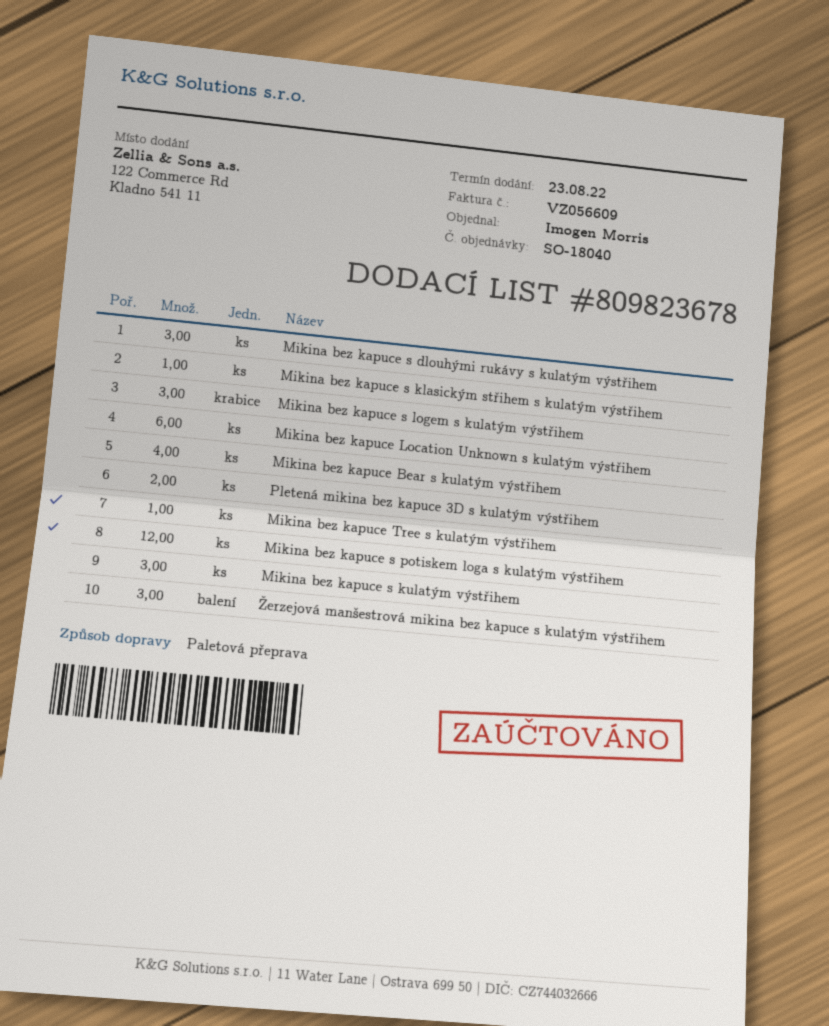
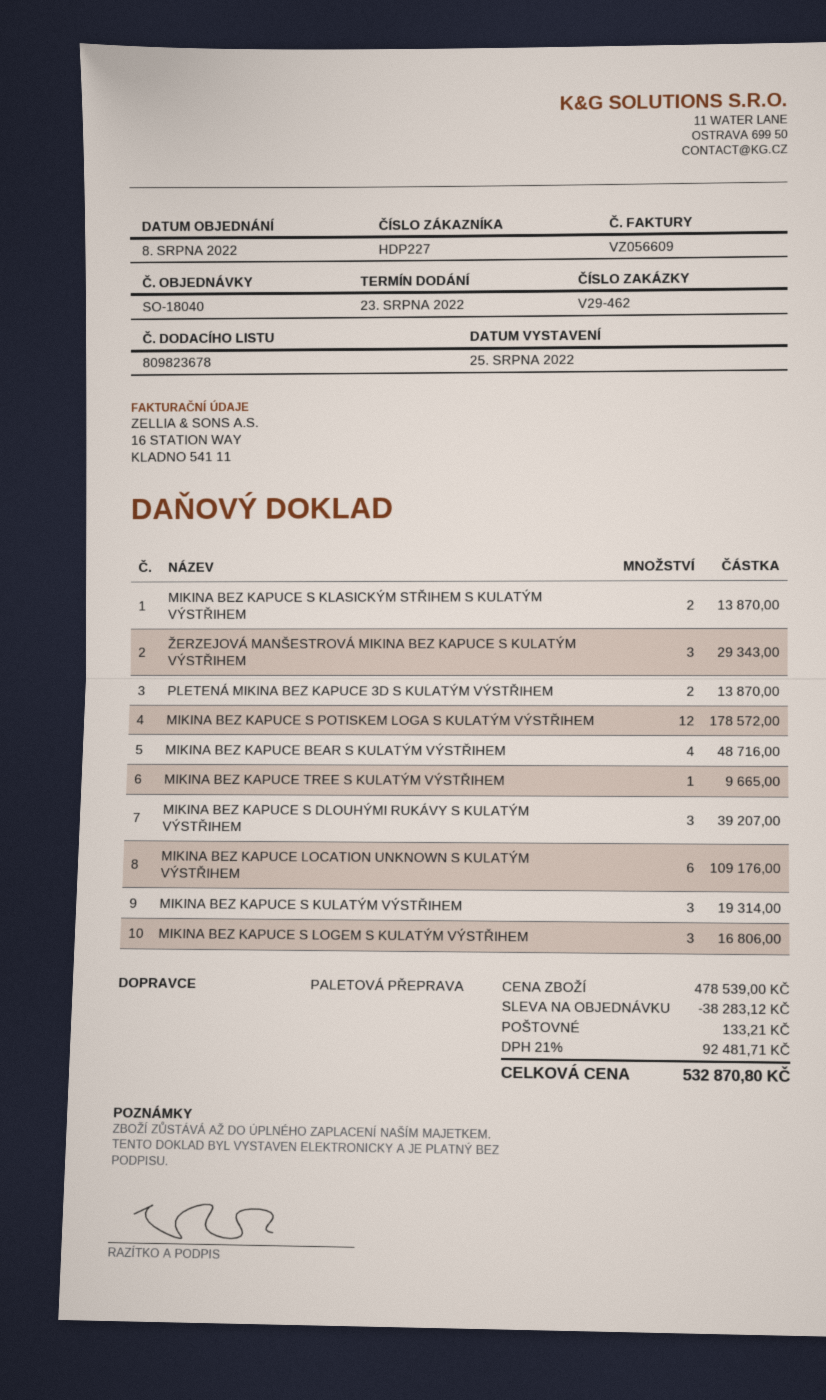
Mikina bez kapuce s klasickým střihem s kulatým výstřihem: 1 -> 2

